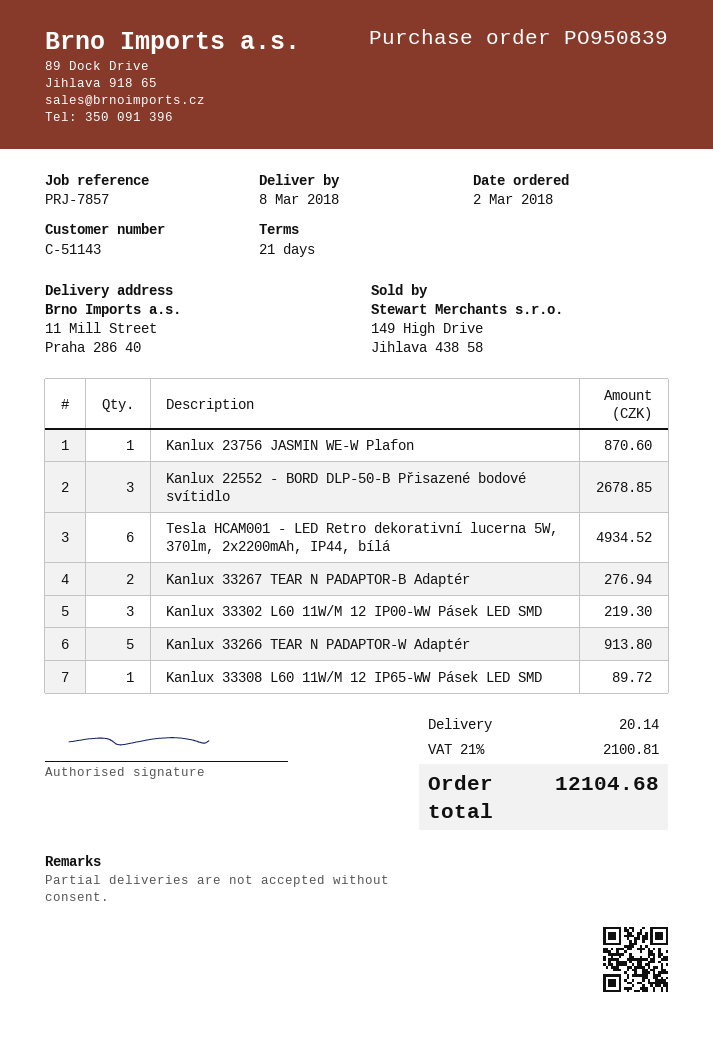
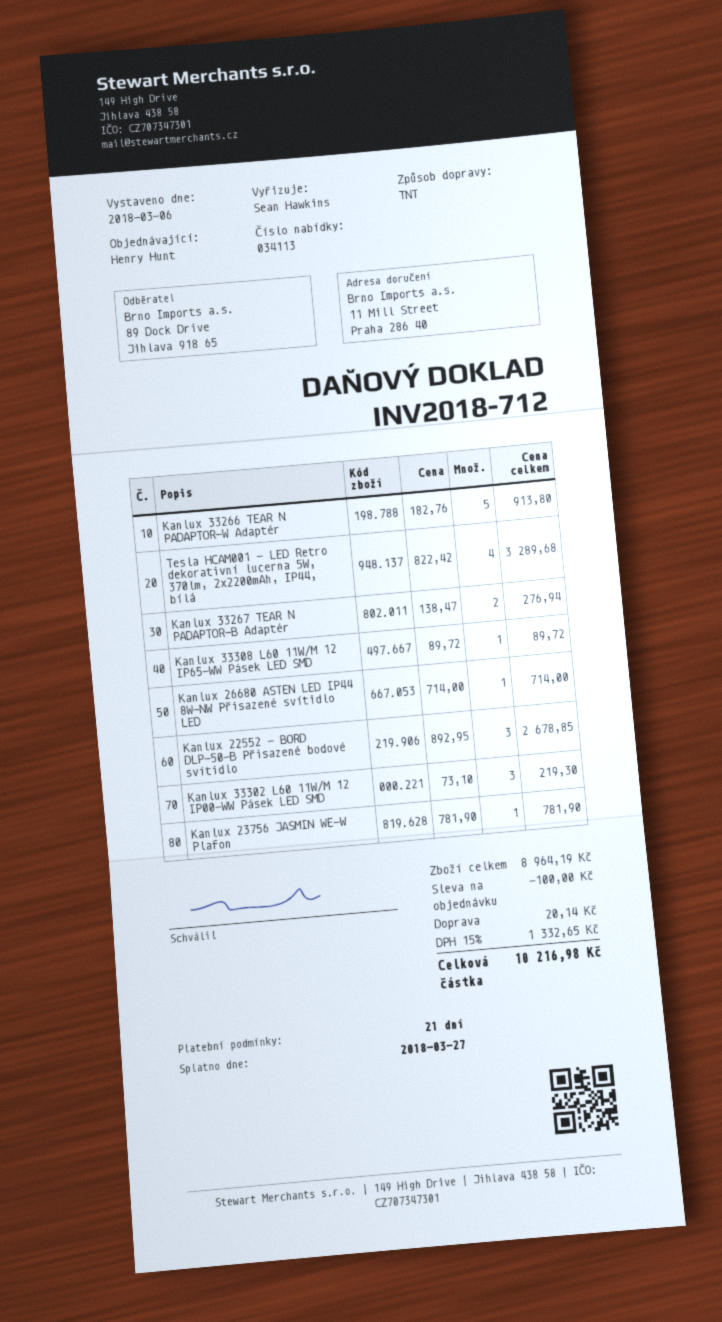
Kanlux 23756 JASMIN WE-W Plafon: 1 for 870.60 -> 1 for 781.90
Tesla HCAM001 - LED Retro dekorativní lucerna 5W, 370lm, 2x2200mAh, IP44, bílá: 6 for 4934.52 -> 4 for 3289.68
Kanlux 26680 ASTEN LED IP44 8W-NW Přisazené svítidlo LED: none -> 1 for 714.00
discount: none -> 100.00
tax: 21% = 2100.81 -> 15% = 1332.65
total: 12104.68 -> 10216.98

